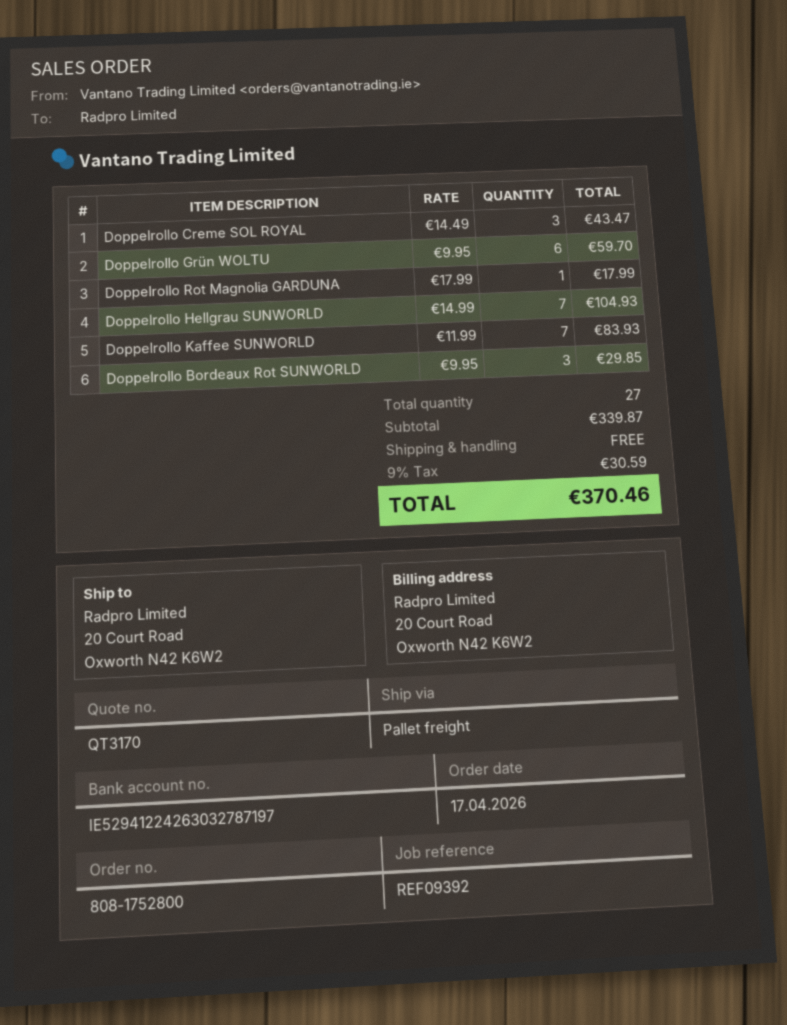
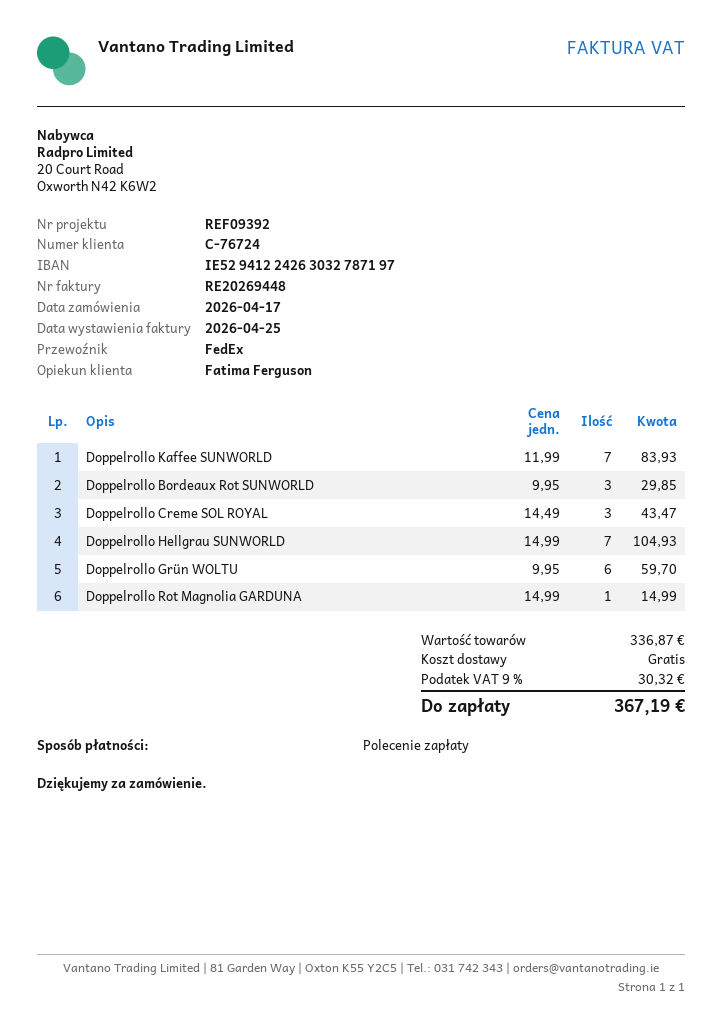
shipping method: pallet freight -> FedEx
Doppelrollo Rot Magnolia GARDUNA: 1 x 17.99 = 17.99 -> 1 x 14.99 = 14.99
subtotal: 339.87 -> 336.87
tax: 9% = 30.59 -> 9% = 30.32
total: 370.46 -> 367.19

